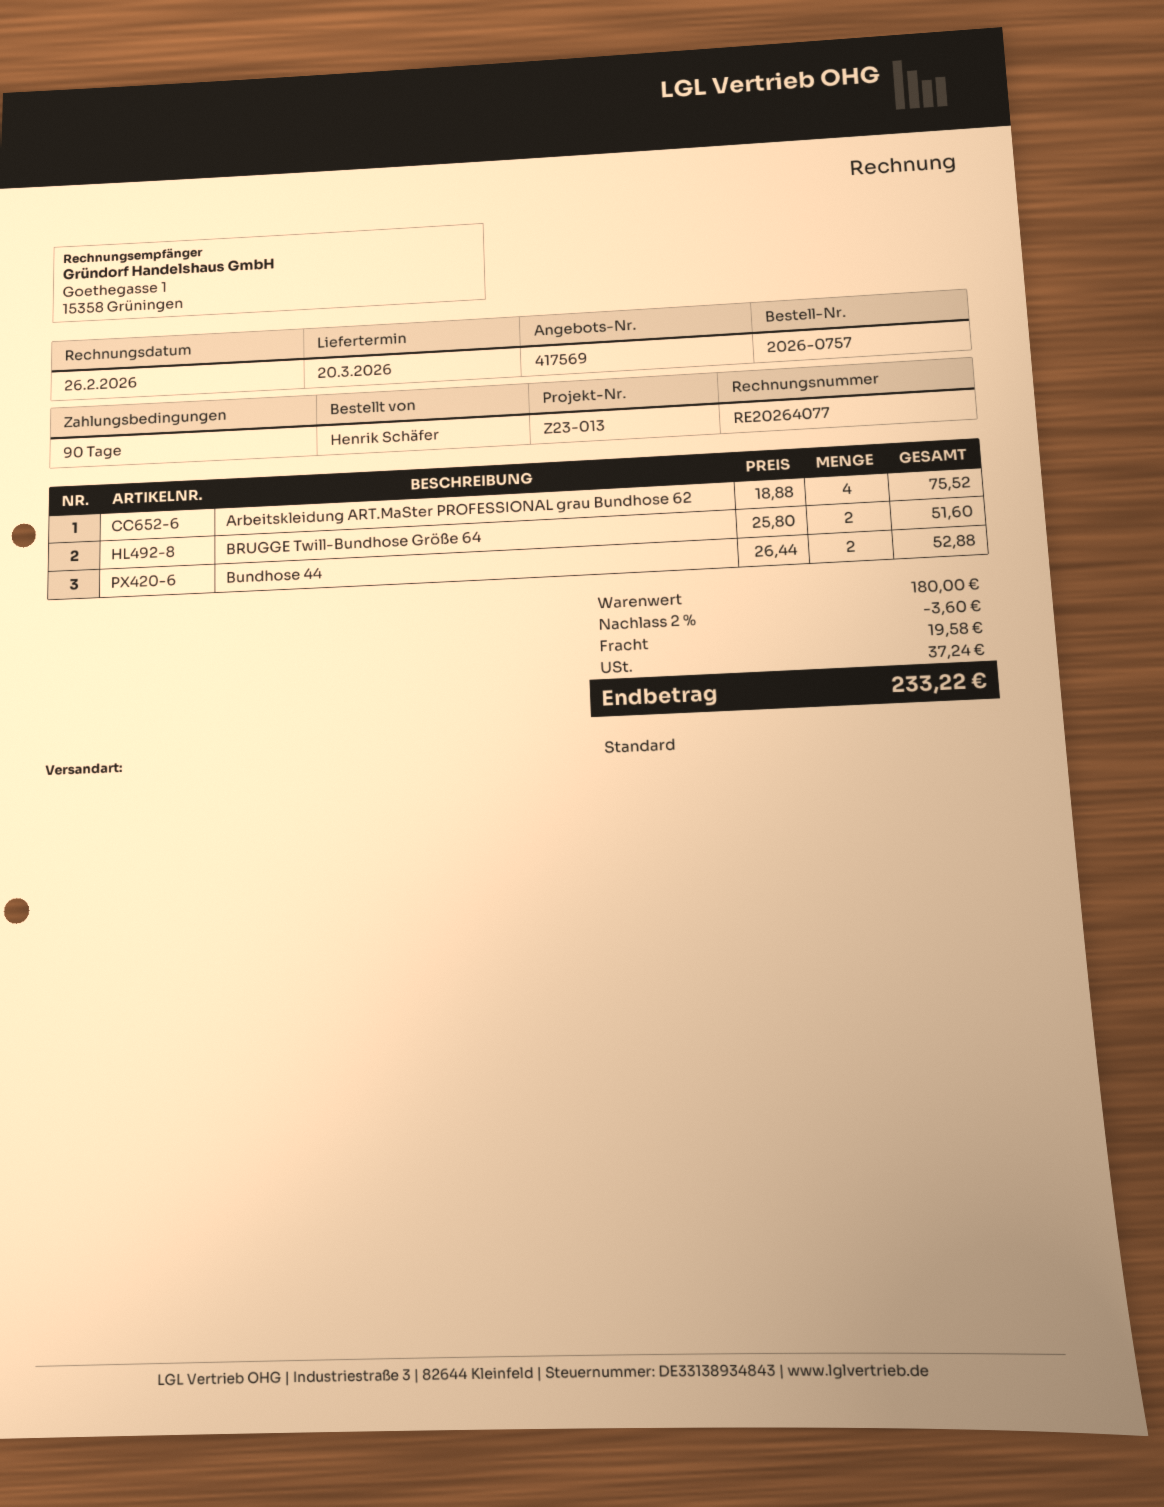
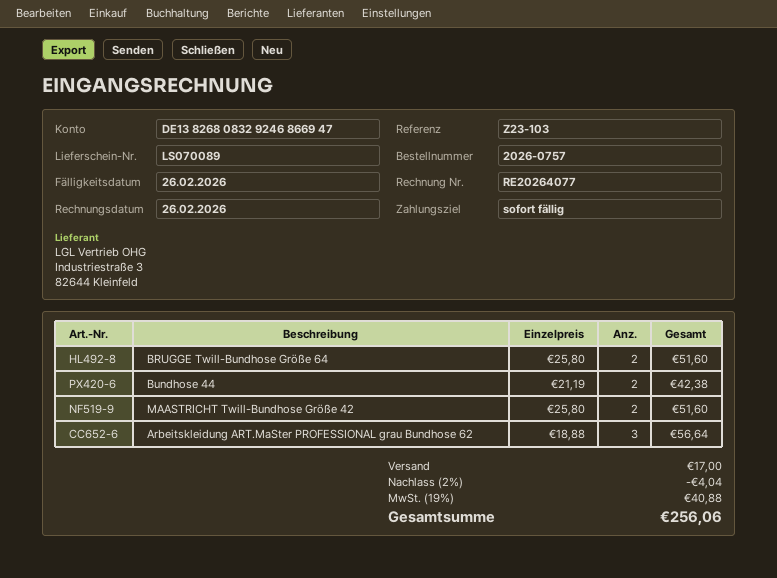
payment terms: 90 days -> on receipt
reference: Z23-013 -> Z23-103
Arbeitskleidung ART.MaSter PROFESSIONAL grau Bundhose 62: 4 x 18.88 = 75.52 -> 3 x 18.88 = 56.64
Bundhose 44: 2 x 26.44 = 52.88 -> 2 x 21.19 = 42.38
MAASTRICHT Twill-Bundhose Größe 42: none -> 2 x 25.80 = 51.60
discount: 2% = 3.60 -> 2% = 4.04
shipping: 19.58 -> 17.00
tax: 37.24 -> 40.88
total: 233.22 -> 256.06

